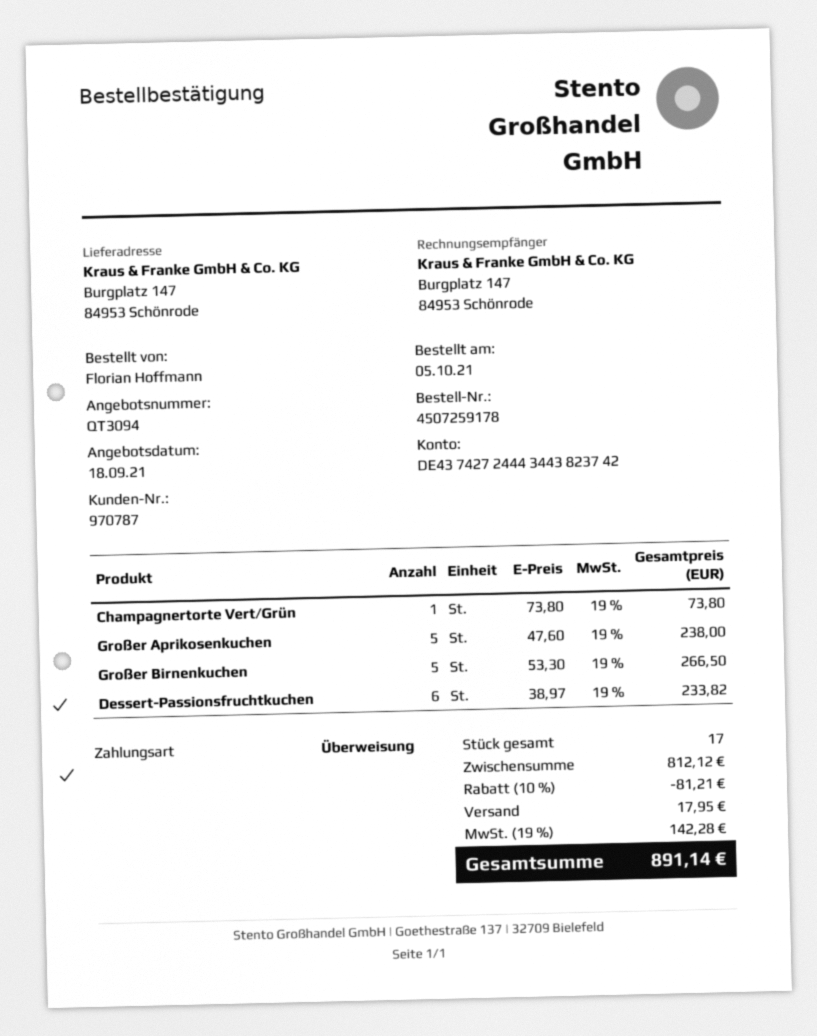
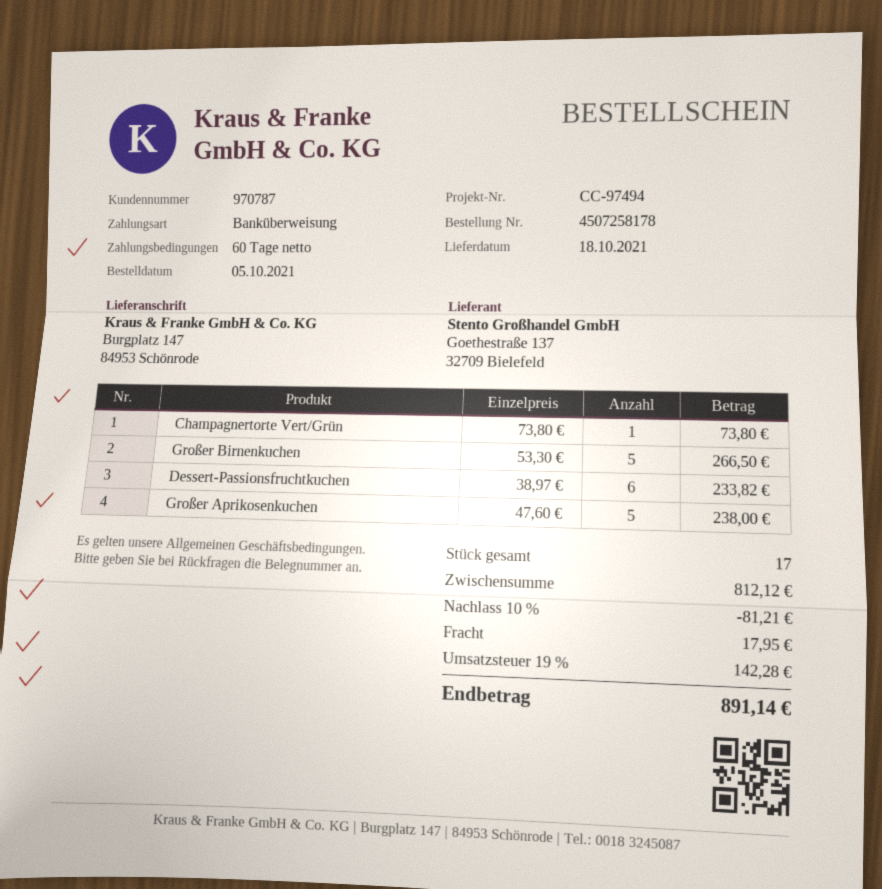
order number: 4507259178 -> 4507258178

